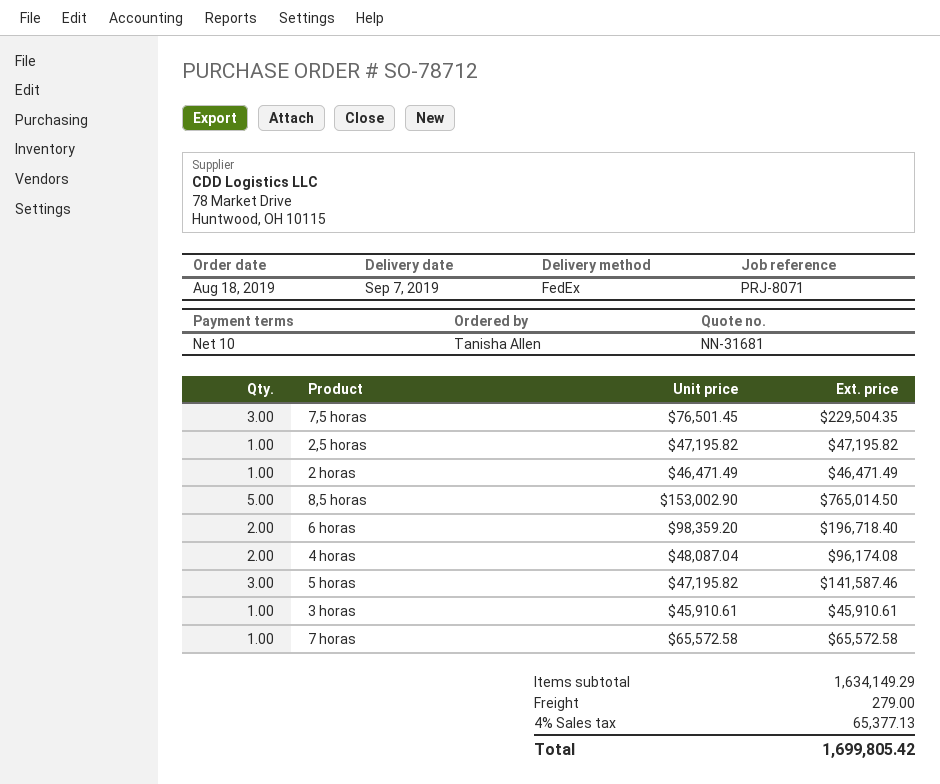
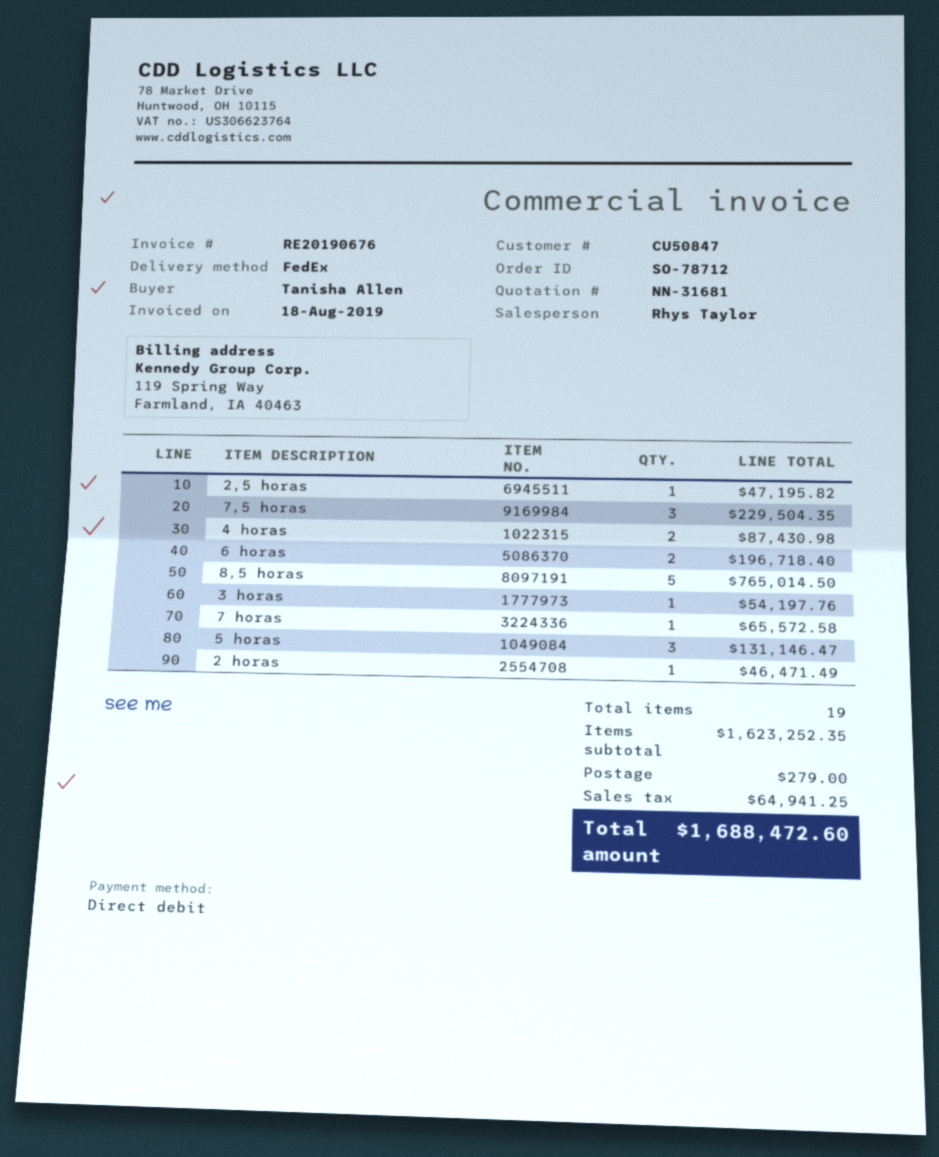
4 horas: 2 for 96174.08 -> 2 for 87430.98
5 horas: 3 for 141587.46 -> 3 for 131146.47
3 horas: 1 for 45910.61 -> 1 for 54197.76
subtotal: 1634149.29 -> 1623252.35
tax: 65377.13 -> 64941.25
total: 1699805.42 -> 1688472.60

